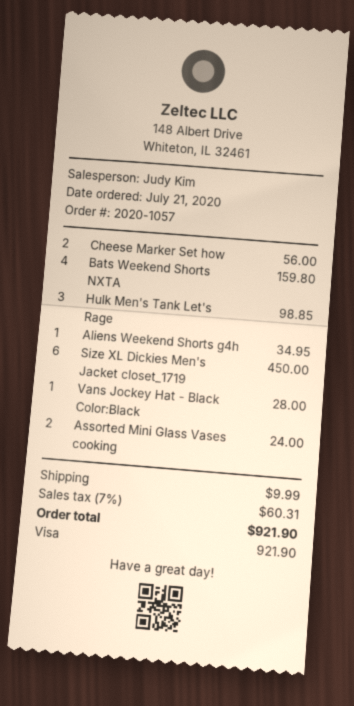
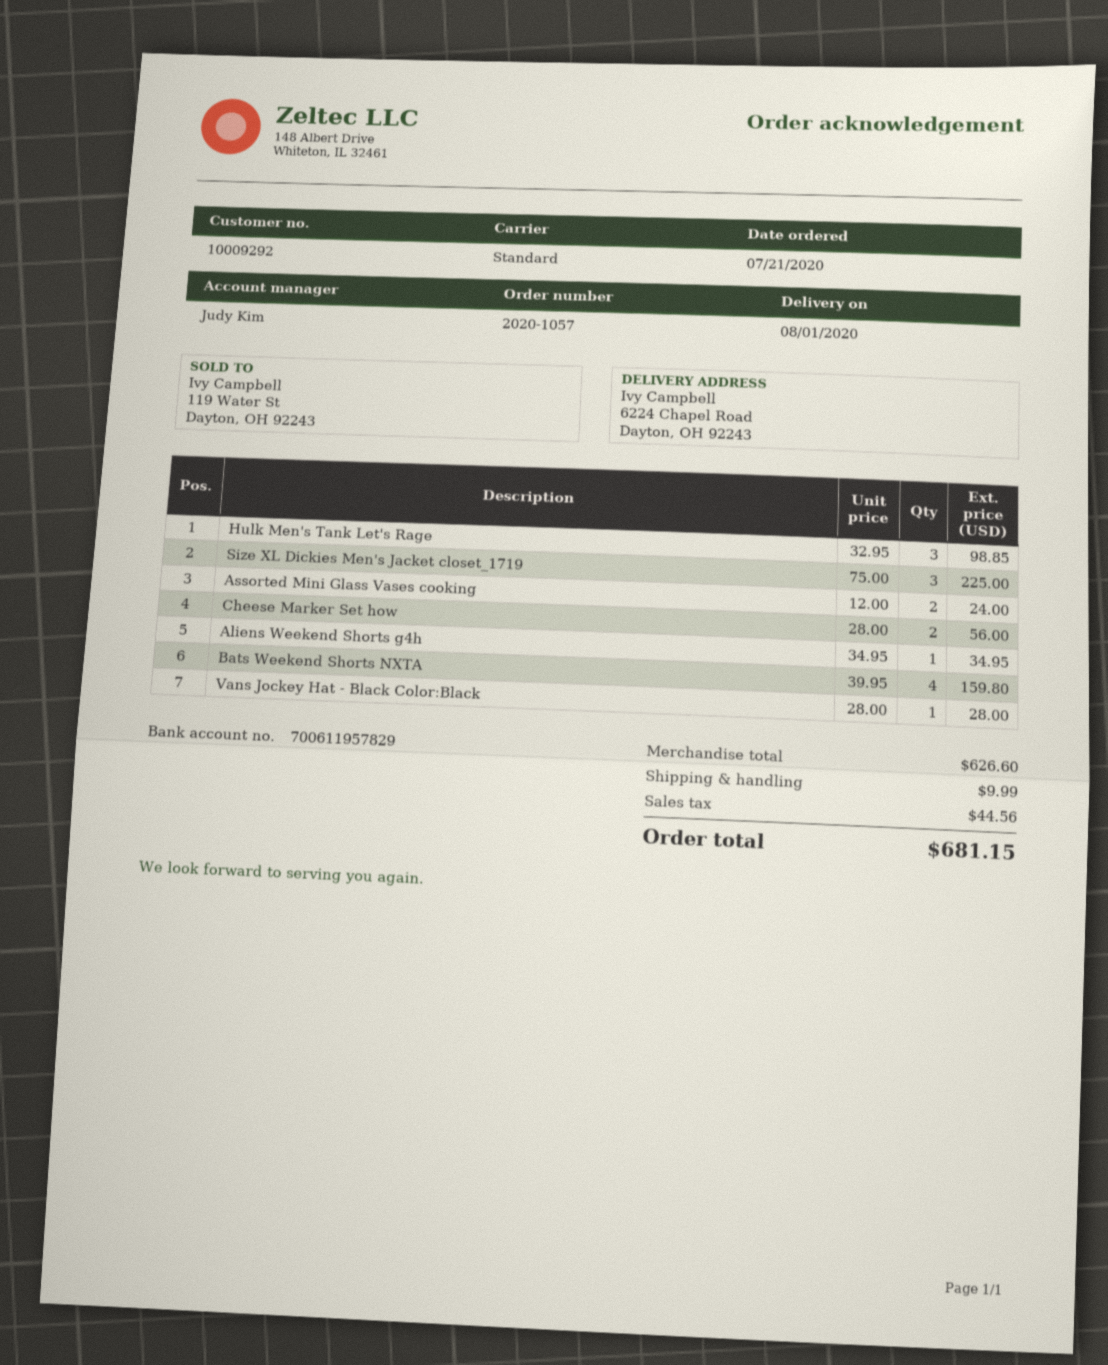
Size XL Dickies Men's Jacket closet_1719: 6 for 450.00 -> 3 for 225.00
tax: 60.31 -> 44.56
total: 921.90 -> 681.15

